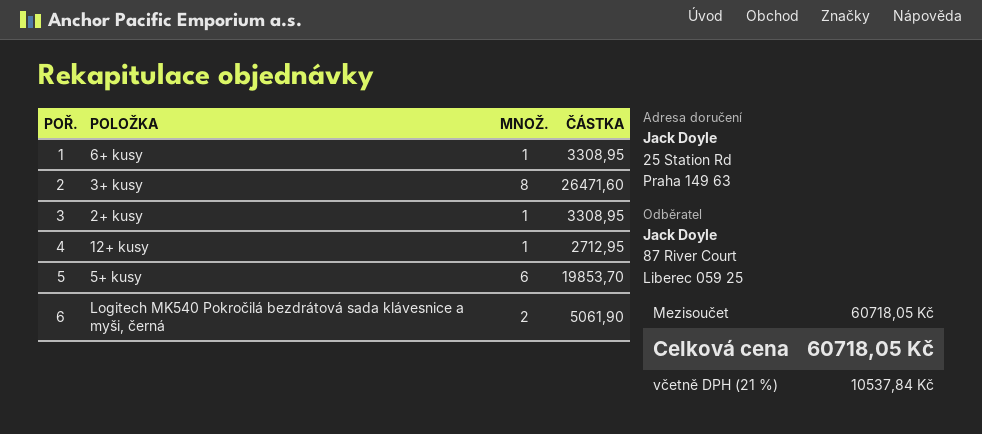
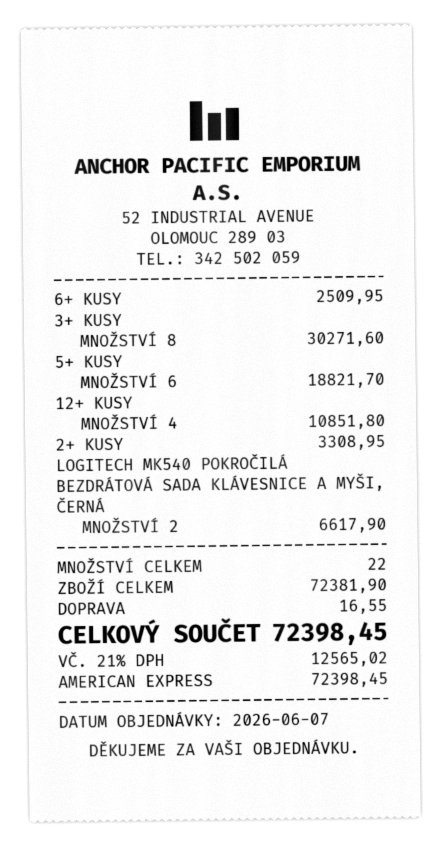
6+ kusy: 1 for 3308.95 -> 1 for 2509.95
3+ kusy: 8 for 26471.60 -> 8 for 30271.60
12+ kusy: 1 for 2712.95 -> 4 for 10851.80
5+ kusy: 6 for 19853.70 -> 6 for 18821.70
Logitech MK540 Pokročilá bezdrátová sada klávesnice a myši, černá: 2 for 5061.90 -> 2 for 6617.90
subtotal: 60718.05 -> 72381.90
shipping: none -> 16.55
tax: 21% = 10537.84 -> 21% = 12565.02
total: 60718.05 -> 72398.45

